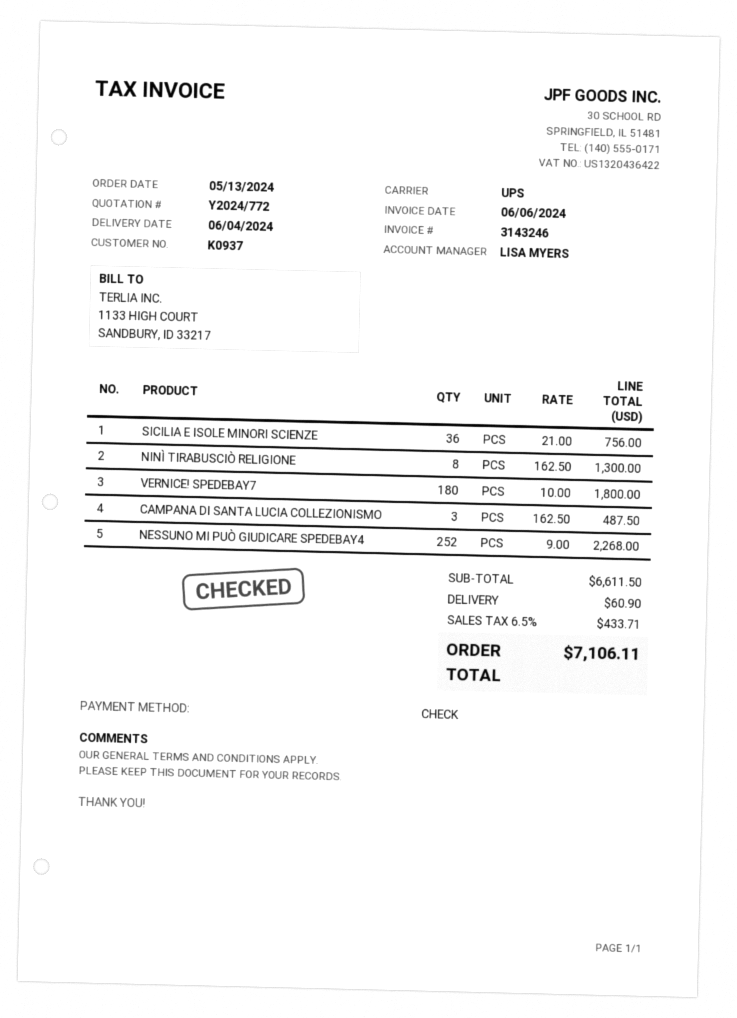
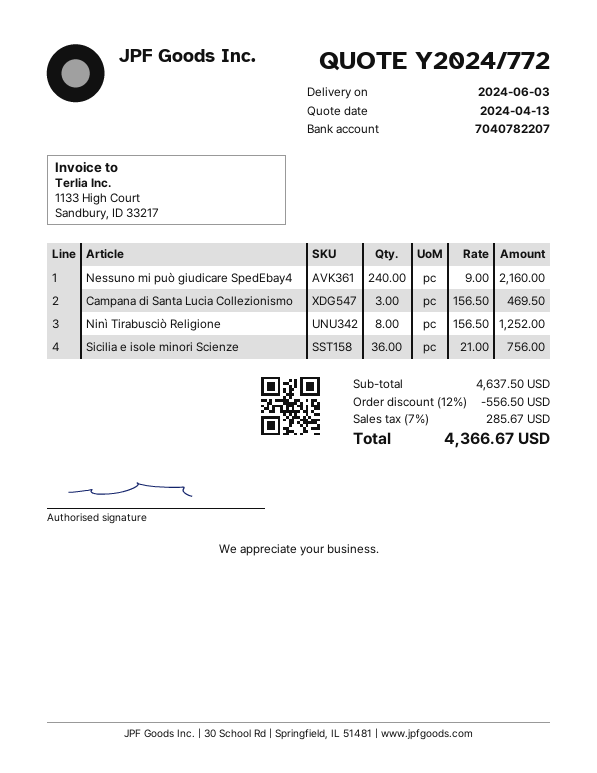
delivery date: 2024-06-04 -> 2024-06-03
NINÌ TIRABUSCIÒ RELIGIONE: 8 x 162.50 = 1300.00 -> 8 x 156.50 = 1252.00
VERNICE! SPEDEBAY7: 180 x 10.00 = 1800.00 -> none
CAMPANA DI SANTA LUCIA COLLEZIONISMO: 3 x 162.50 = 487.50 -> 3 x 156.50 = 469.50
NESSUNO MI PUÒ GIUDICARE SPEDEBAY4: 252 x 9.00 = 2268.00 -> 240 x 9.00 = 2160.00
subtotal: 6611.50 -> 4637.50
discount: none -> 12% = 556.50
shipping: 60.90 -> none
tax: 6.5% = 433.71 -> 7% = 285.67
total: 7106.11 -> 4366.67

